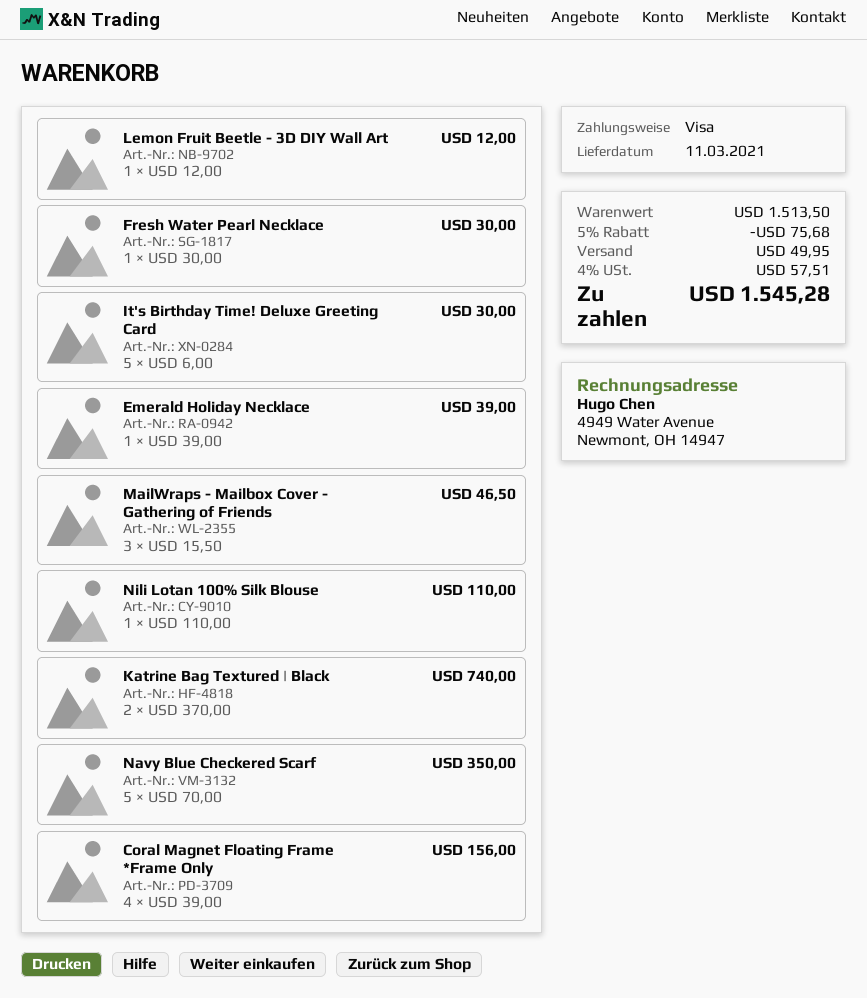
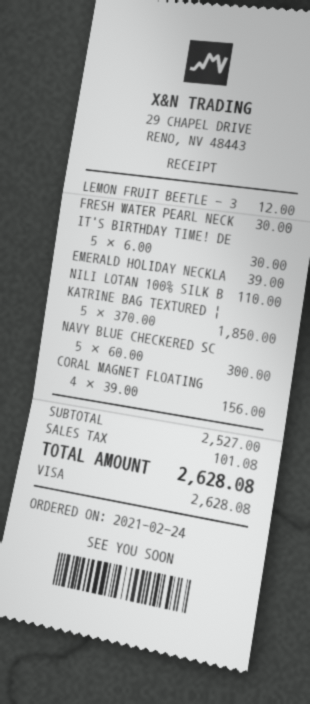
MailWraps - Mailbox Cover - Gathering of Friends: 3 x 15.50 = 46.50 -> none
Katrine Bag Textured | Black: 2 x 370.00 = 740.00 -> 5 x 370.00 = 1850.00
Navy Blue Checkered Scarf: 5 x 70.00 = 350.00 -> 5 x 60.00 = 300.00
subtotal: 1513.50 -> 2527.00
discount: 5% = 75.68 -> none
shipping: 49.95 -> none
tax: 57.51 -> 101.08
total: 1545.28 -> 2628.08

